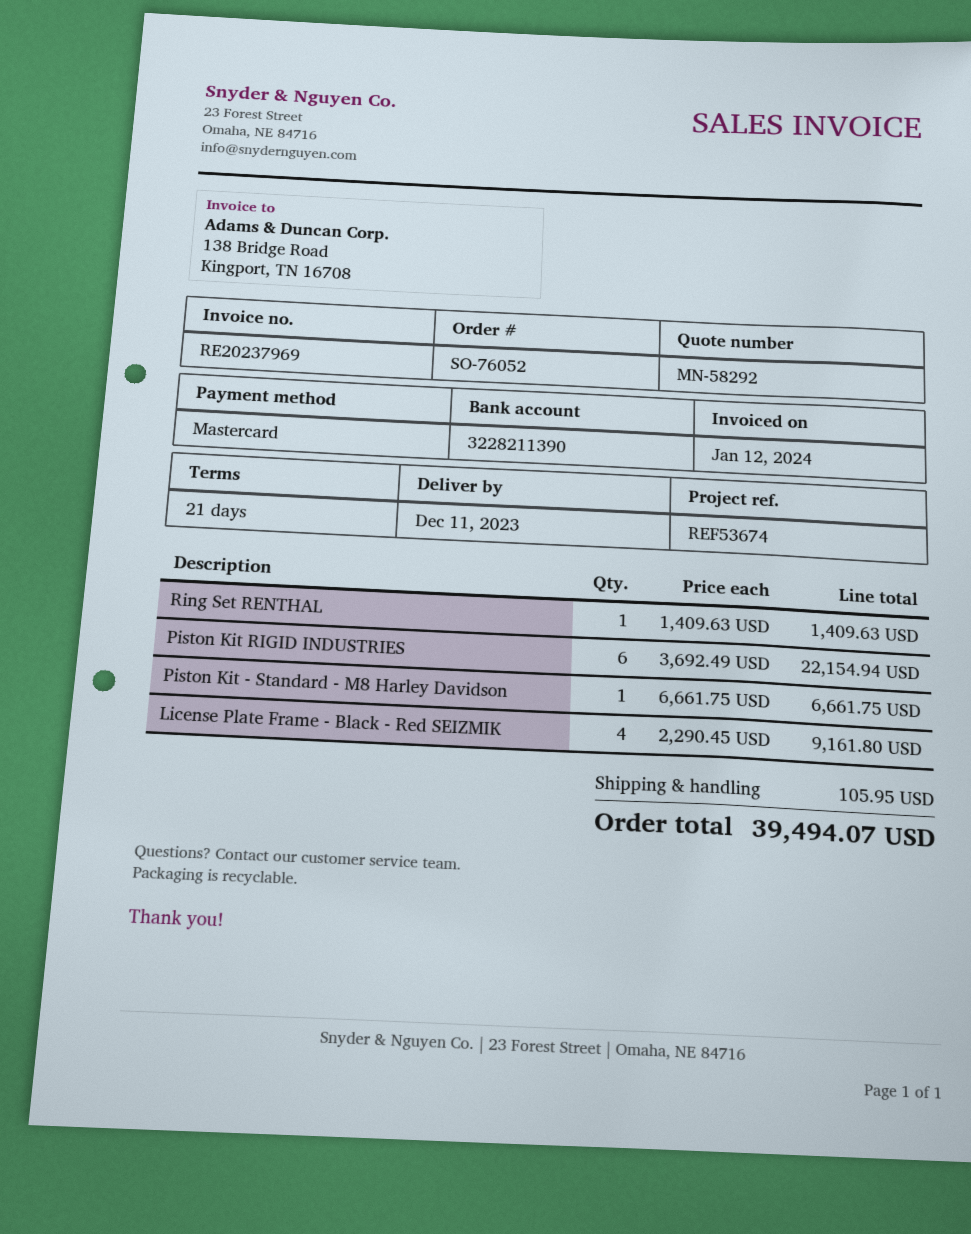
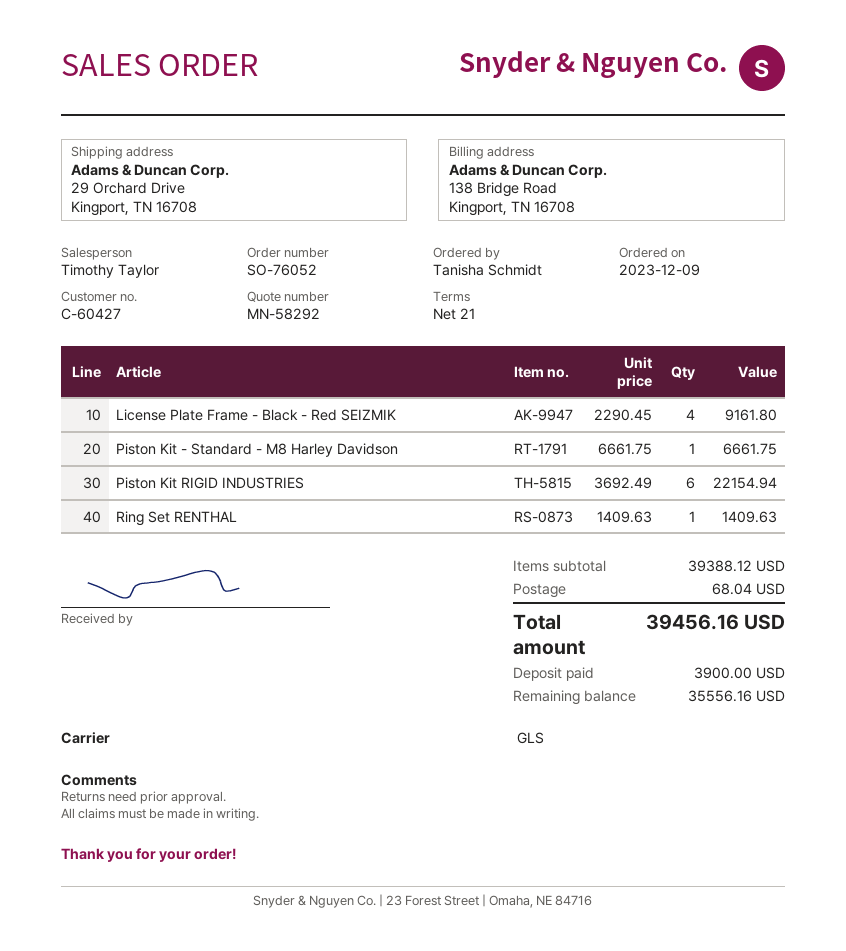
shipping: 105.95 -> 68.04
total: 39494.07 -> 39456.16

